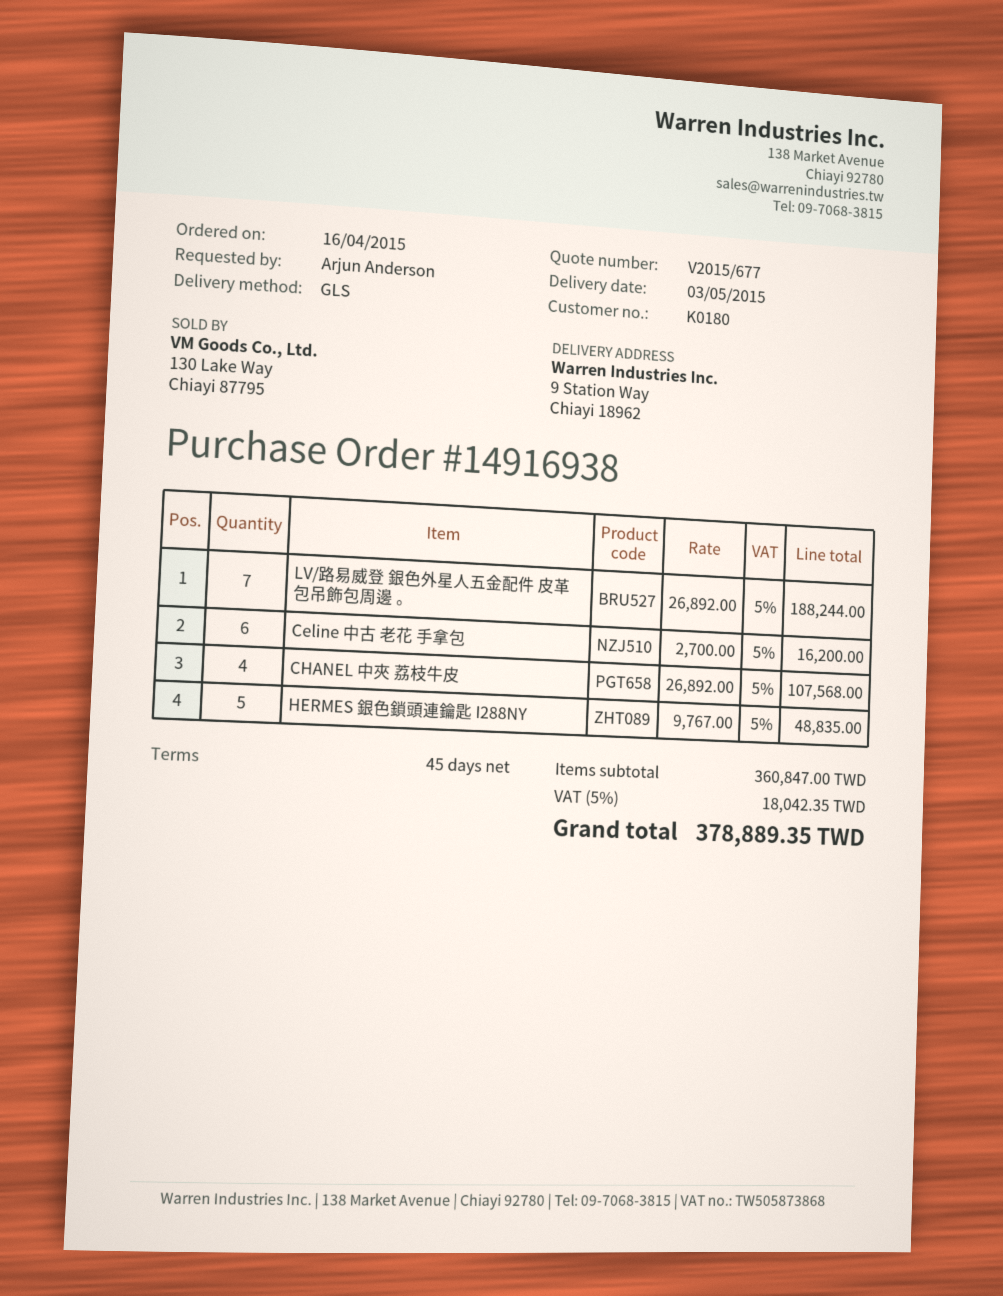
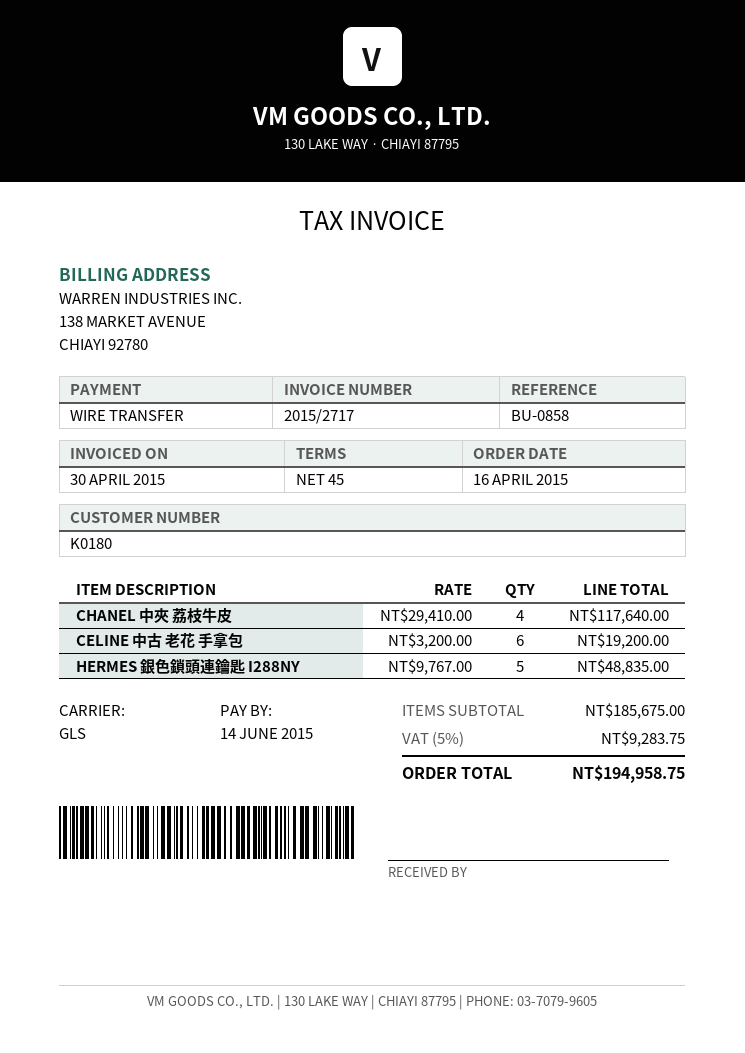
LV/路易威登 銀色外星人五金配件 皮革 包吊飾包周邊 。: 7 x 26892.00 = 188244.00 -> none
Celine 中古 老花 手拿包: 6 x 2700.00 = 16200.00 -> 6 x 3200.00 = 19200.00
CHANEL 中夾 荔枝牛皮: 4 x 26892.00 = 107568.00 -> 4 x 29410.00 = 117640.00
subtotal: 360847.00 -> 185675.00
tax: 5% = 18042.35 -> 5% = 9283.75
total: 378889.35 -> 194958.75

